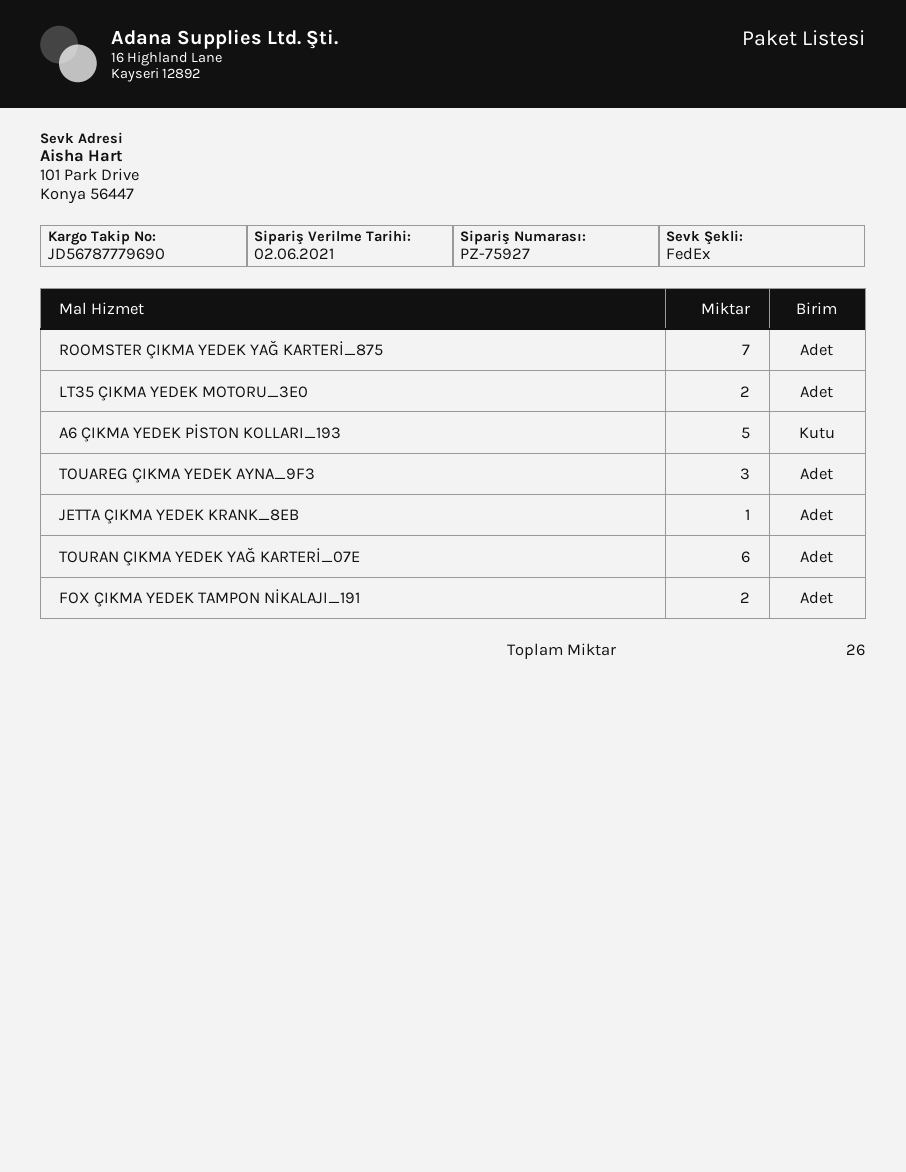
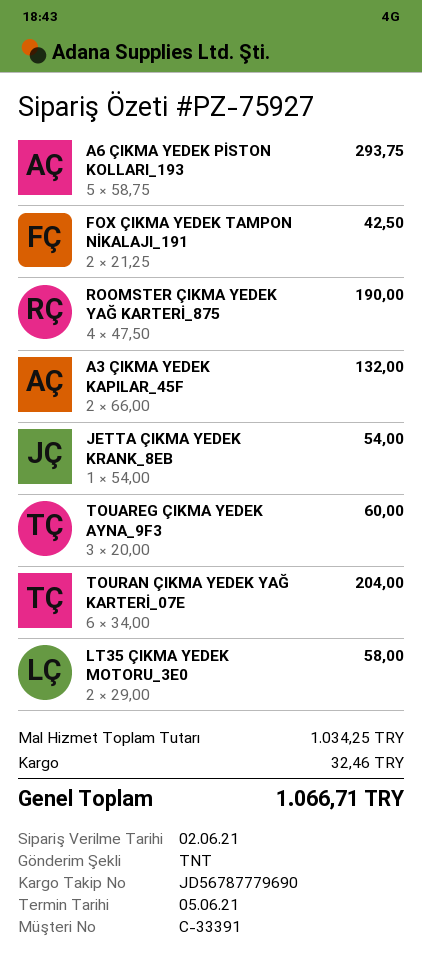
shipping method: FedEx -> TNT
ROOMSTER ÇIKMA YEDEK YAĞ KARTERİ_875: 7 -> 4
A3 ÇIKMA YEDEK KAPILAR_45F: none -> 2

